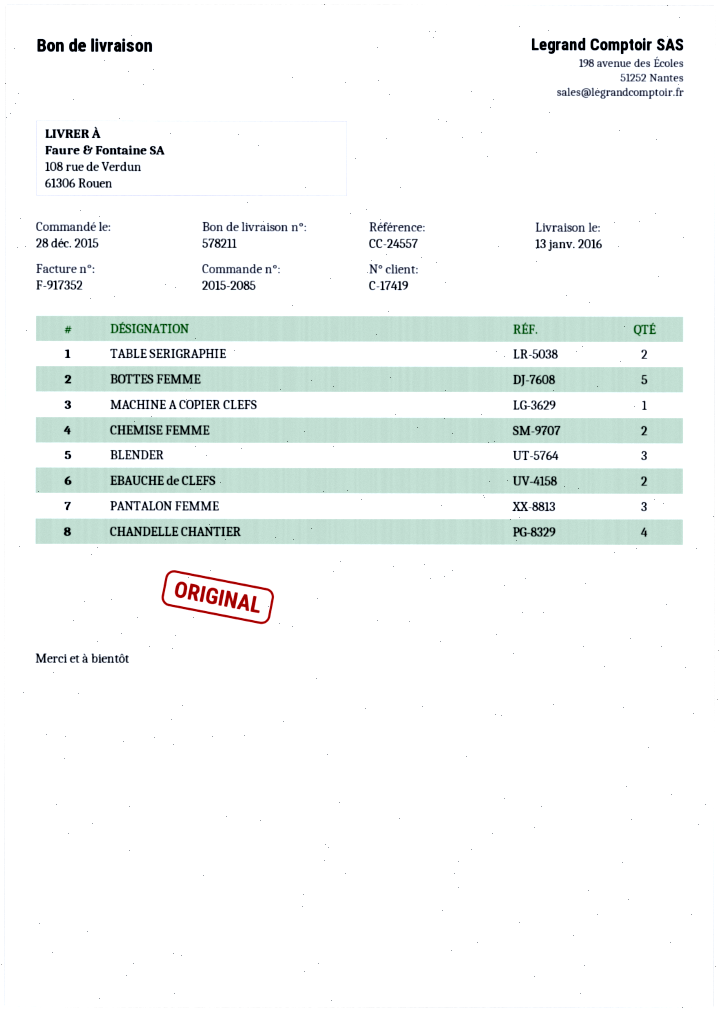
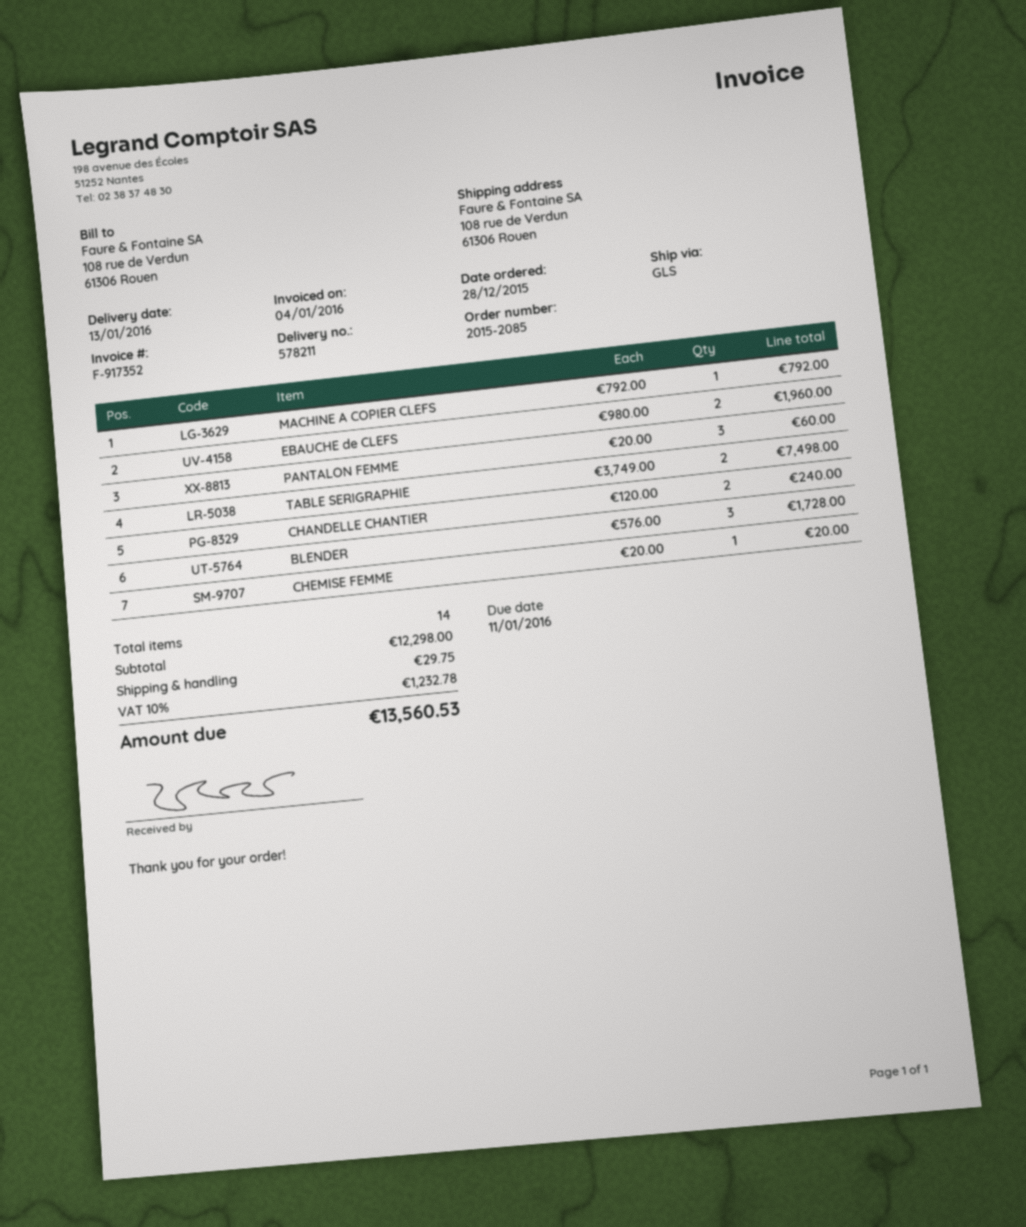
BOTTES FEMME: 5 -> none
CHEMISE FEMME: 2 -> 1
CHANDELLE CHANTIER: 4 -> 2

